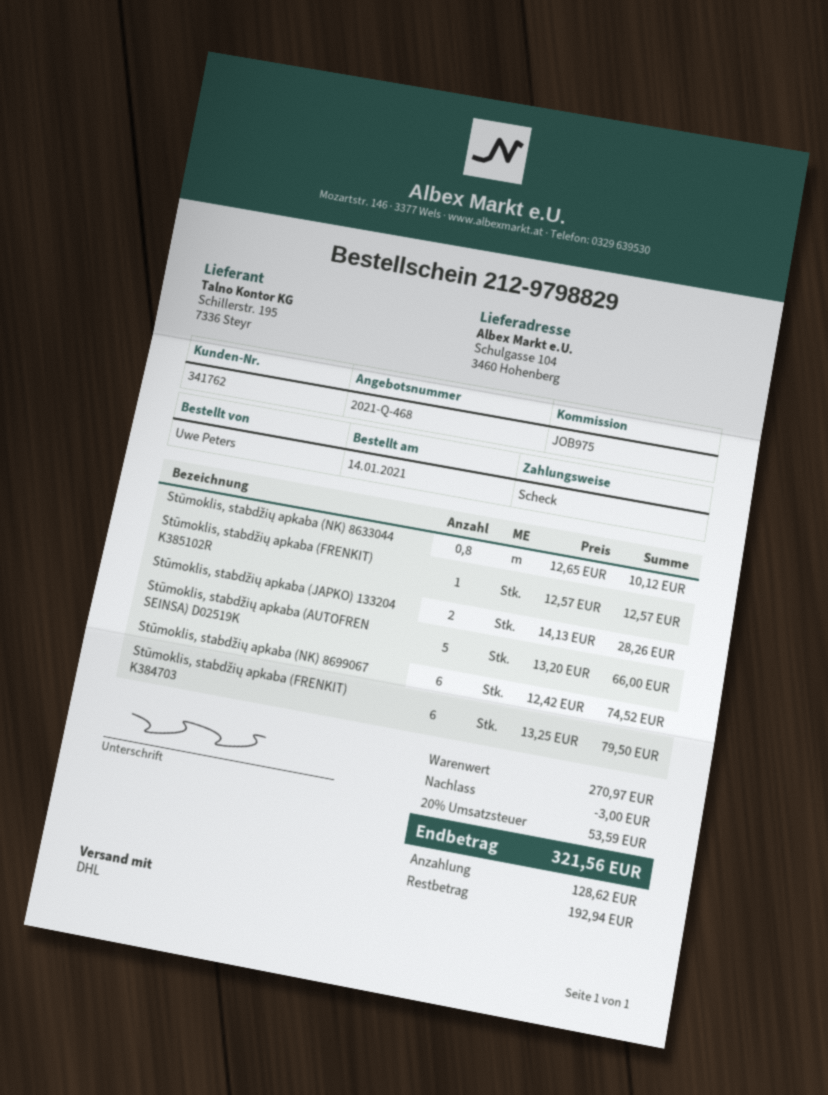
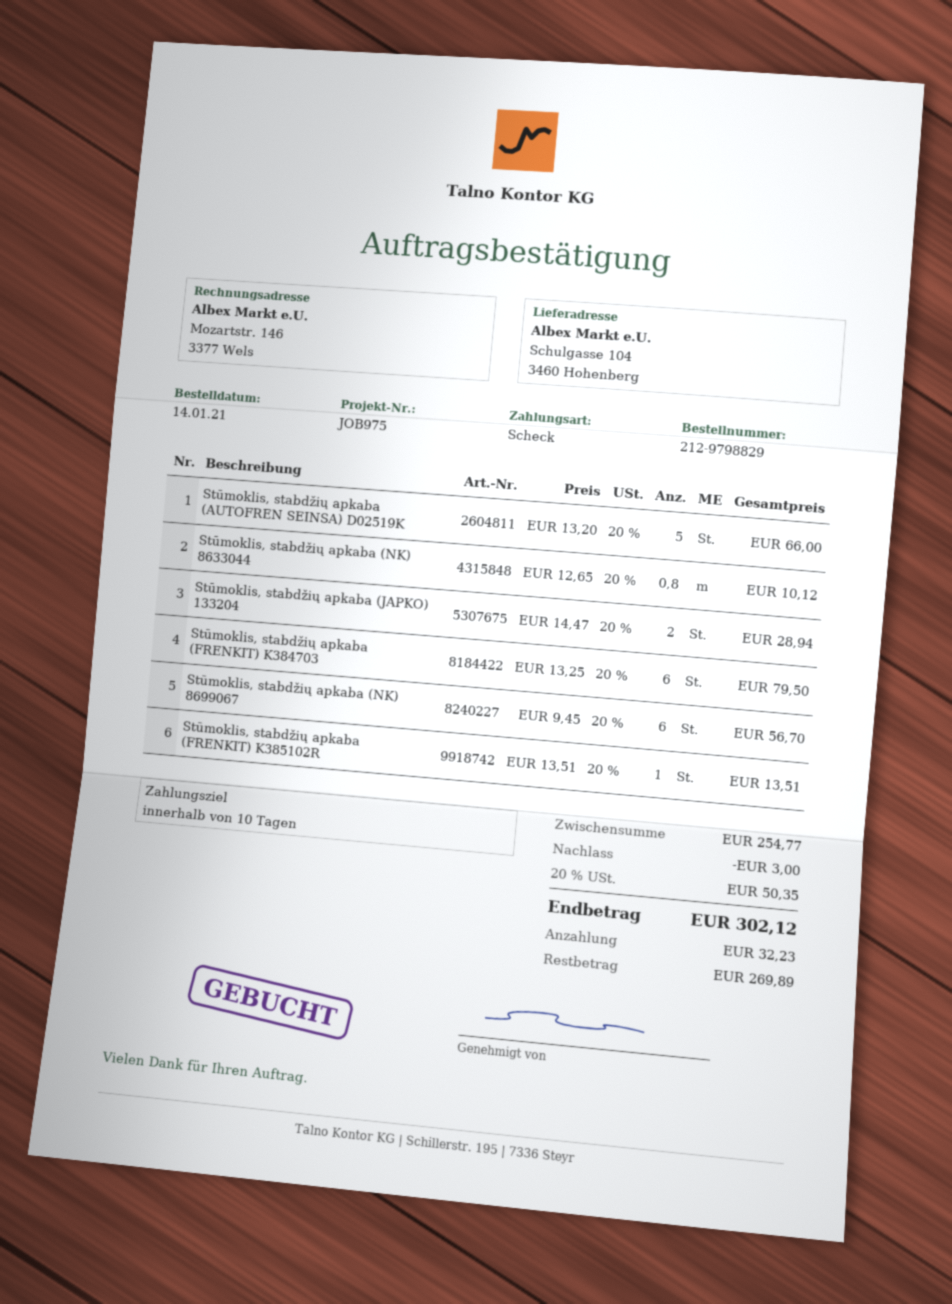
Stūmoklis, stabdžių apkaba (FRENKIT) K385102R: 1 x 12.57 = 12.57 -> 1 x 13.51 = 13.51
Stūmoklis, stabdžių apkaba (JAPKO) 133204: 2 x 14.13 = 28.26 -> 2 x 14.47 = 28.94
Stūmoklis, stabdžių apkaba (NK) 8699067: 6 x 12.42 = 74.52 -> 6 x 9.45 = 56.70
subtotal: 270.97 -> 254.77
tax: 20% = 53.59 -> 20% = 50.35
total: 321.56 -> 302.12
deposit: 128.62 -> 32.23
balance: 192.94 -> 269.89

